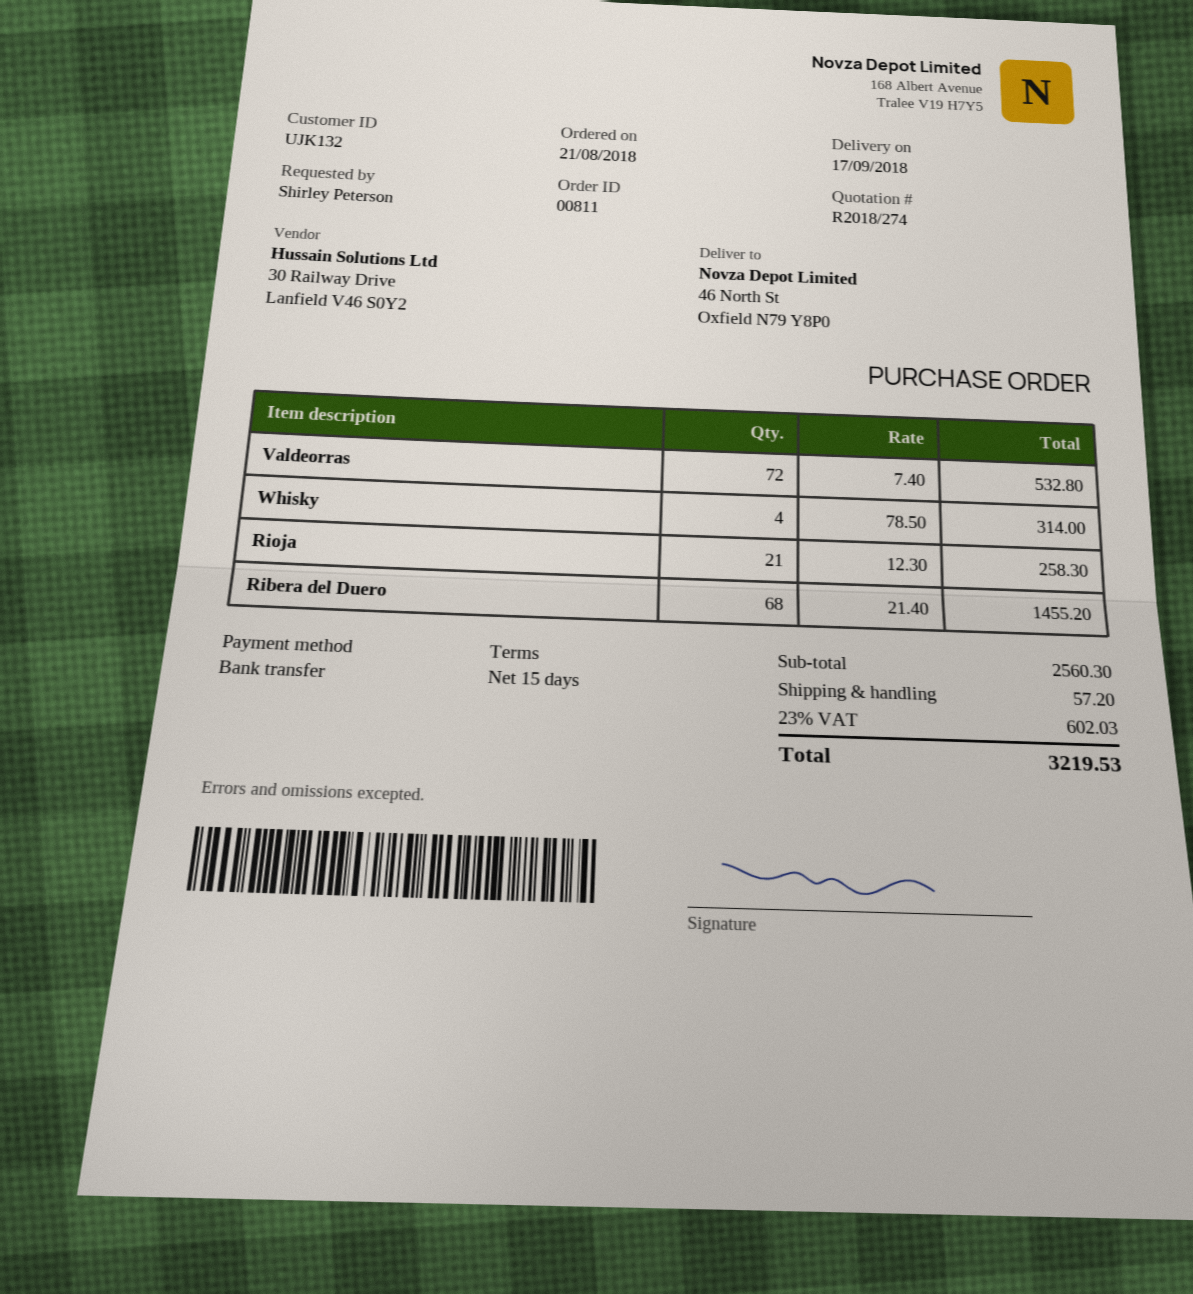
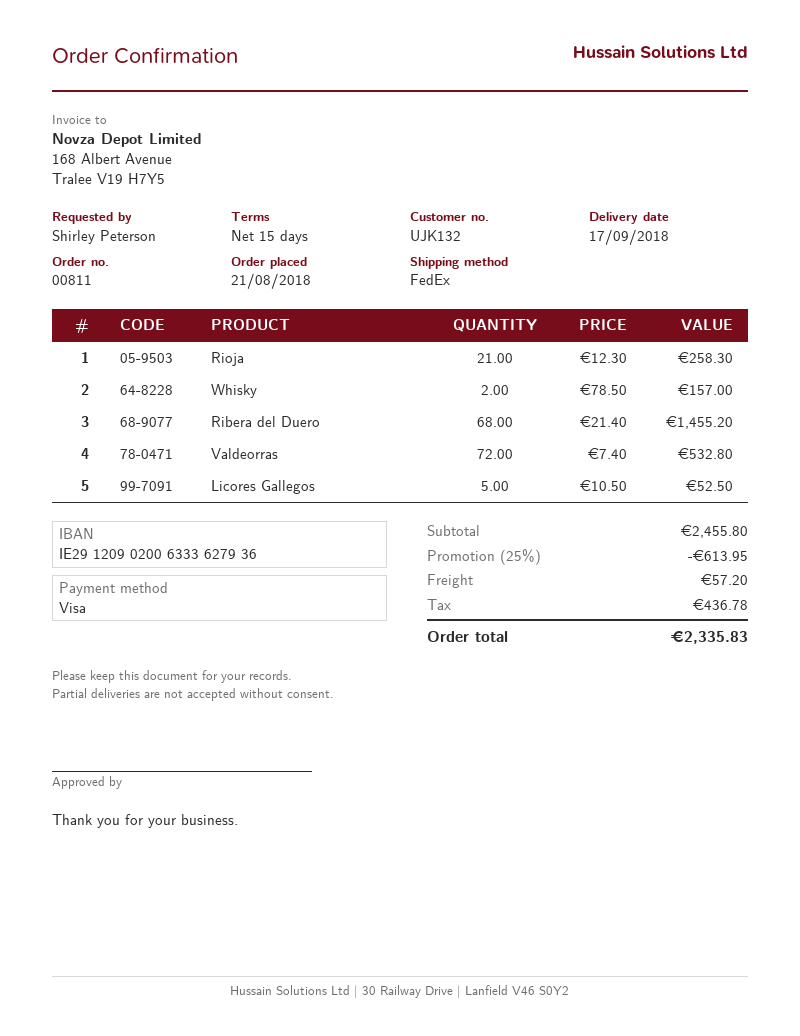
payment method: bank transfer -> Visa
Whisky: 4 x 78.50 = 314.00 -> 2 x 78.50 = 157.00
Licores Gallegos: none -> 5 x 10.50 = 52.50
subtotal: 2560.30 -> 2455.80
discount: none -> 25% = 613.95
tax: 602.03 -> 436.78
total: 3219.53 -> 2335.83

